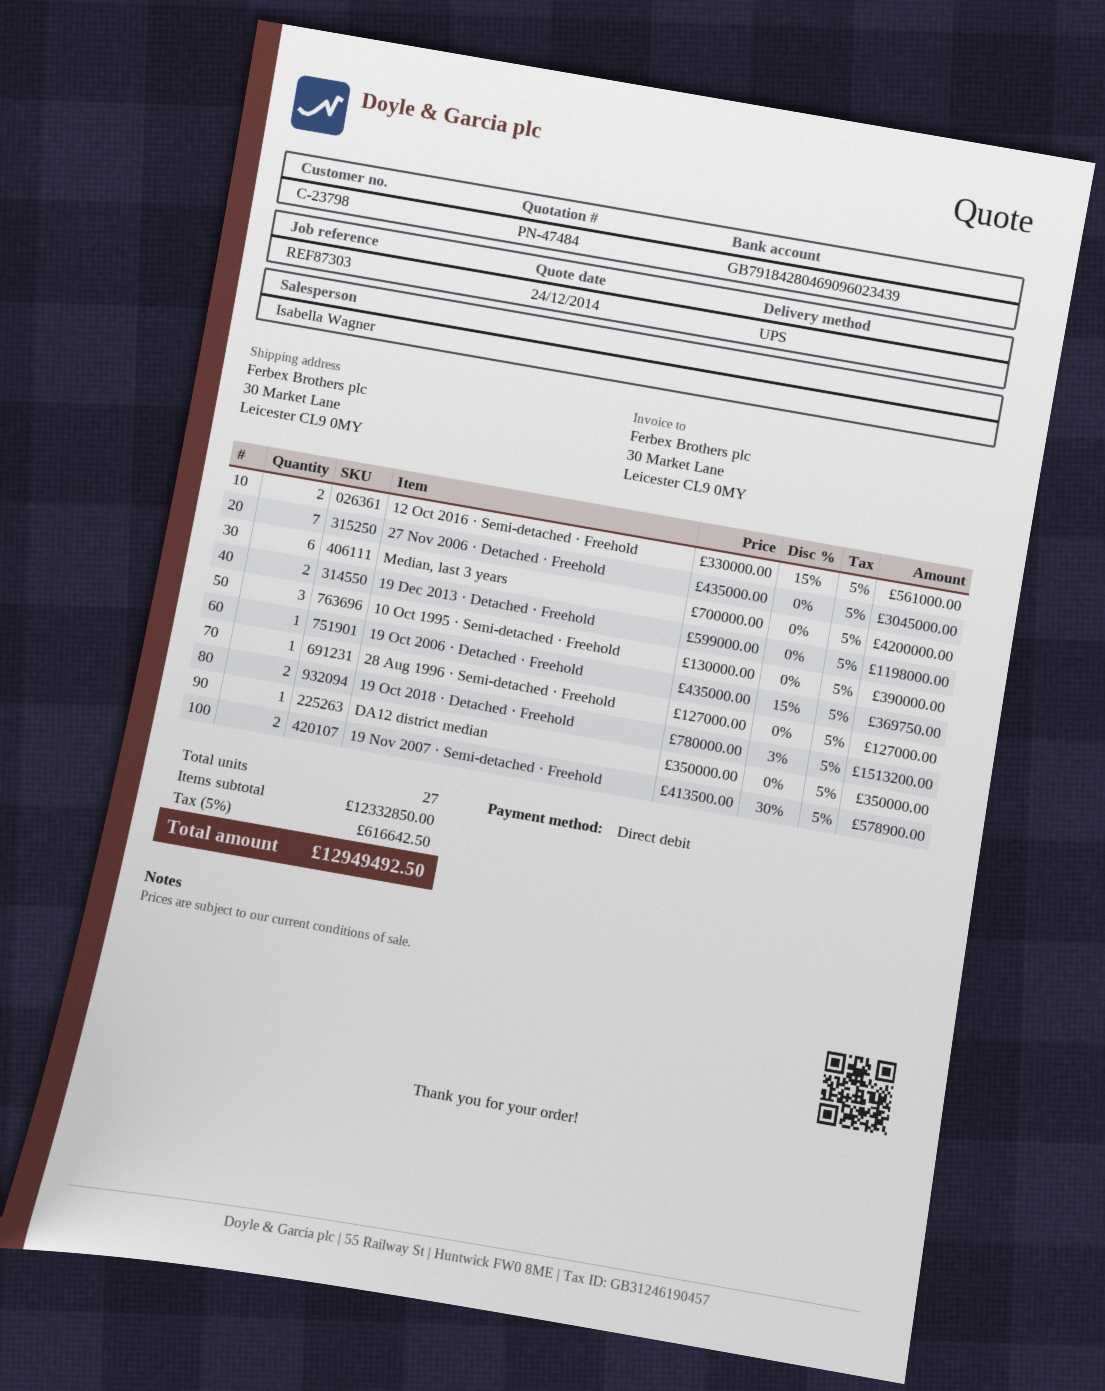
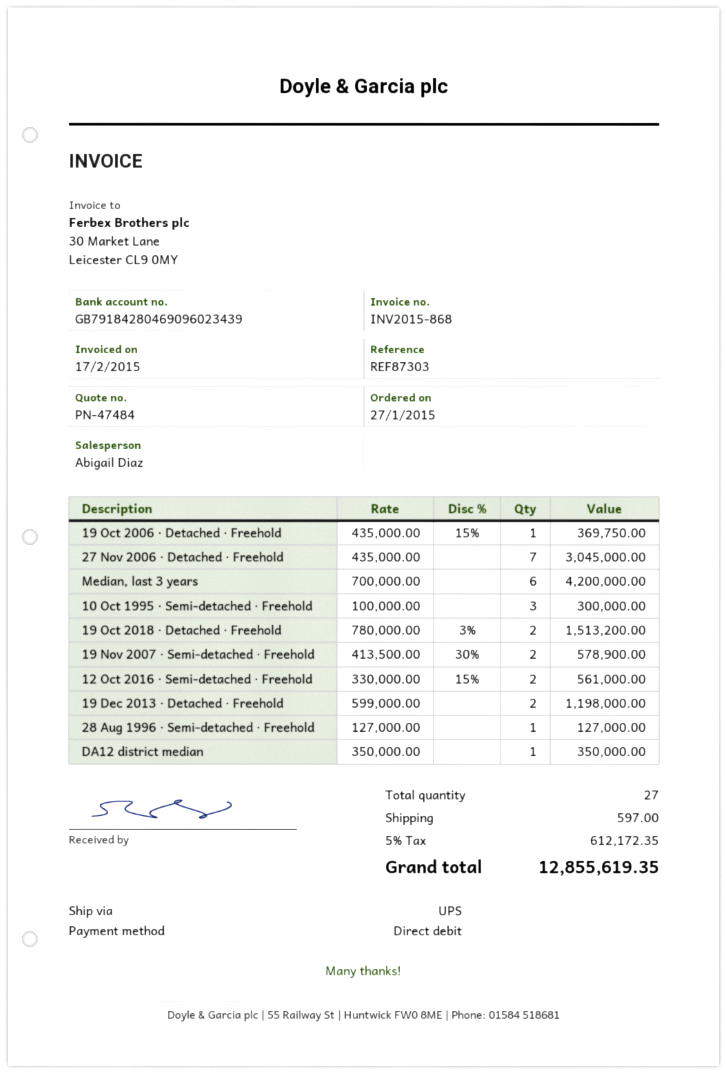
sales rep: Isabella Wagner -> Abigail Diaz
10 Oct 1995 · Semi-detached · Freehold: 3 x 130000.00 = 390000.00 -> 3 x 100000.00 = 300000.00
shipping: none -> 597.00
tax: 5% = 616642.50 -> 5% = 612172.35
total: 12949492.50 -> 12855619.35

